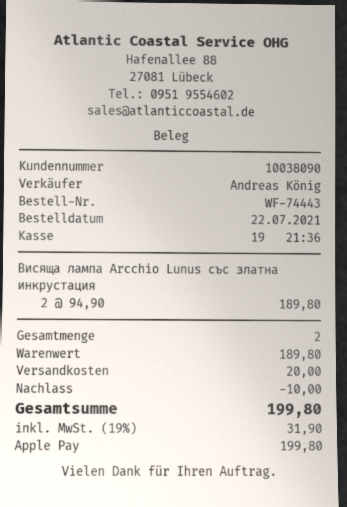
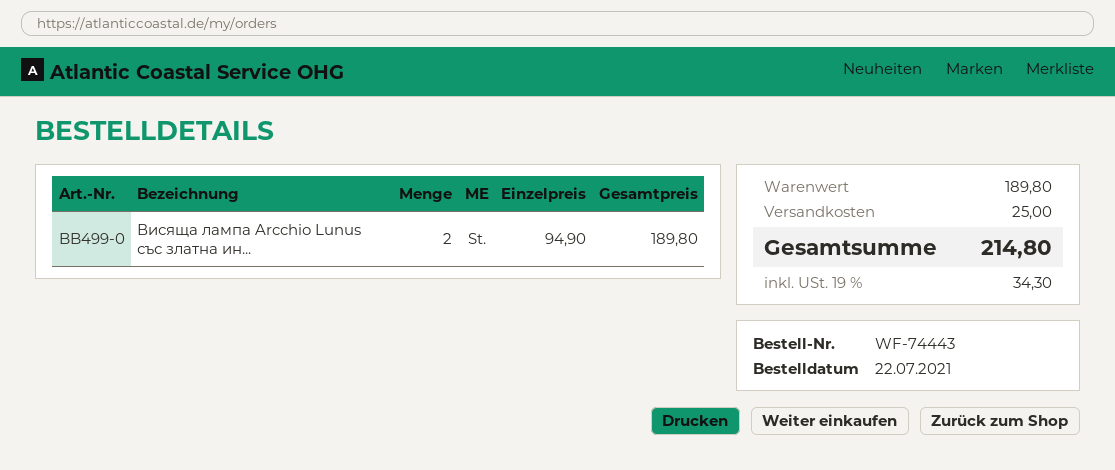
discount: 10.00 -> none
shipping: 20.00 -> 25.00
tax: 19% = 31.90 -> 19% = 34.30
total: 199.80 -> 214.80

